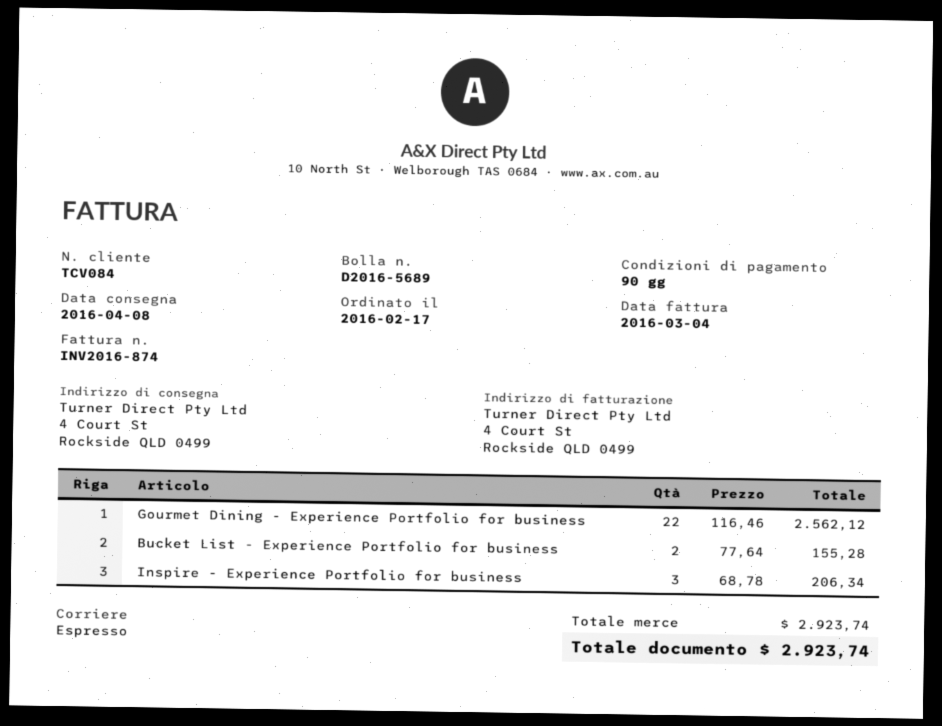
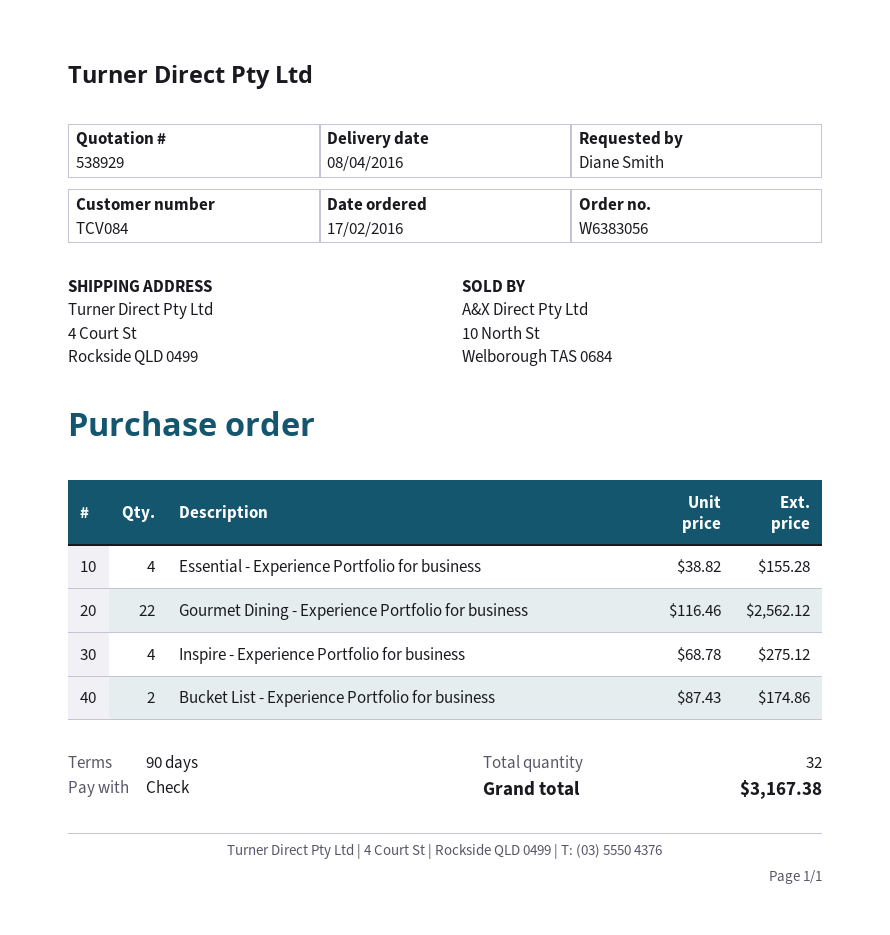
Bucket List - Experience Portfolio for business: 2 x 77.64 = 155.28 -> 2 x 87.43 = 174.86
Inspire - Experience Portfolio for business: 3 x 68.78 = 206.34 -> 4 x 68.78 = 275.12
Essential - Experience Portfolio for business: none -> 4 x 38.82 = 155.28
total: 2923.74 -> 3167.38

